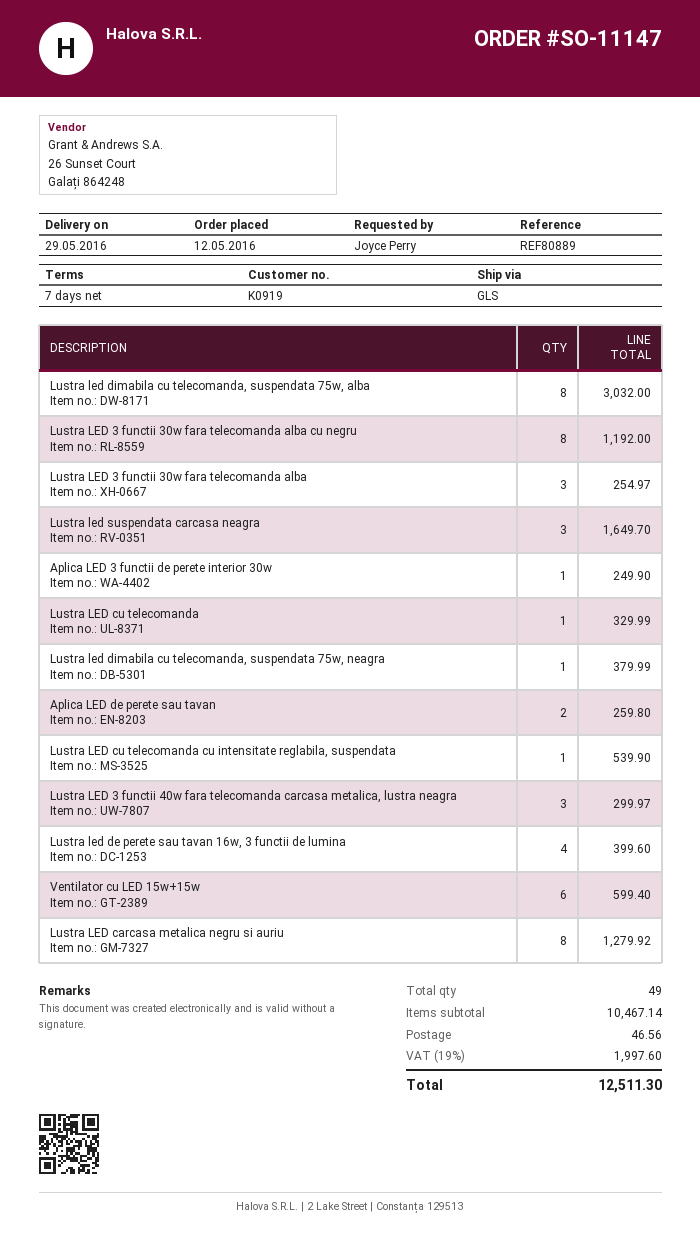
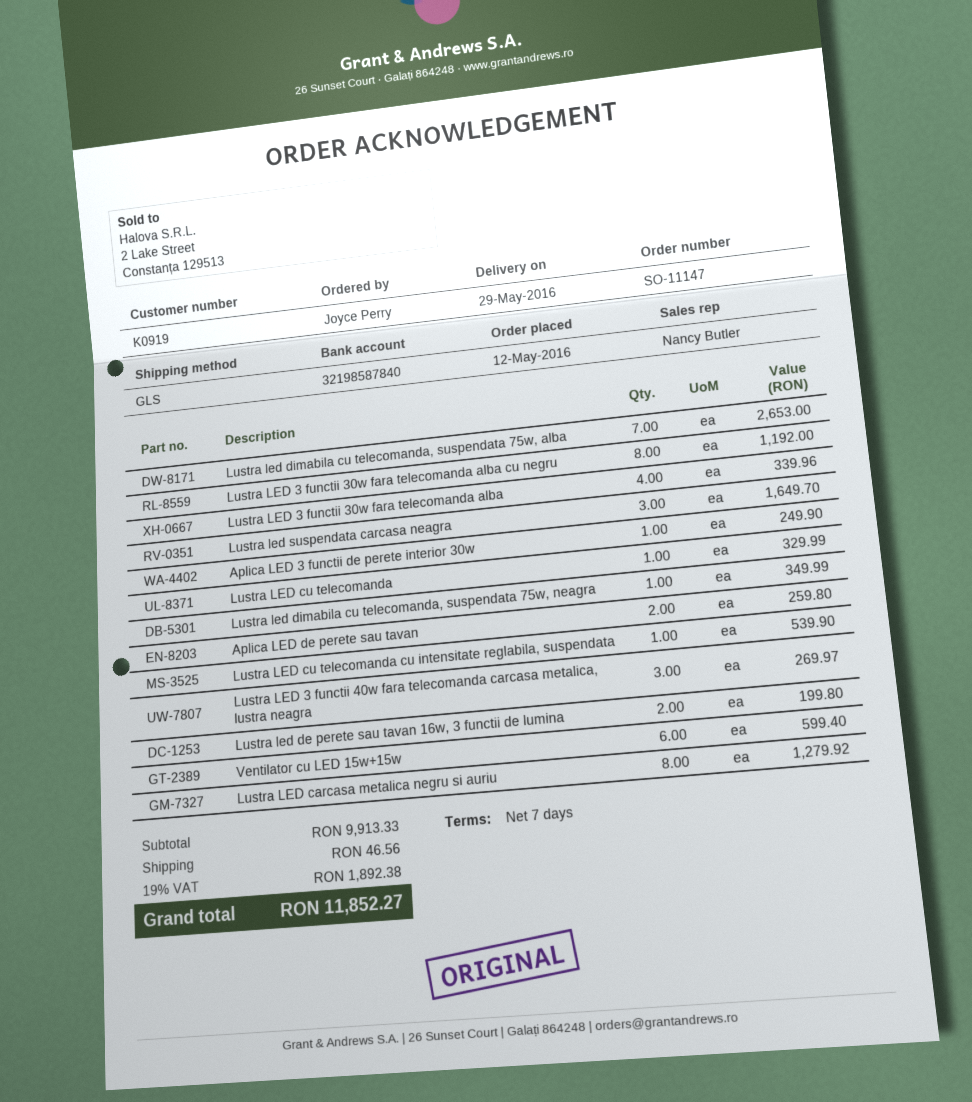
Lustra led dimabila cu telecomanda, suspendata 75w, alba: 8 for 3032.00 -> 7 for 2653.00
Lustra LED 3 functii 30w fara telecomanda alba: 3 for 254.97 -> 4 for 339.96
Lustra led dimabila cu telecomanda, suspendata 75w, neagra: 1 for 379.99 -> 1 for 349.99
Lustra LED 3 functii 40w fara telecomanda carcasa metalica, lustra neagra: 3 for 299.97 -> 3 for 269.97
Lustra led de perete sau tavan 16w, 3 functii de lumina: 4 for 399.60 -> 2 for 199.80
subtotal: 10467.14 -> 9913.33
tax: 19% = 1997.60 -> 19% = 1892.38
total: 12511.30 -> 11852.27

